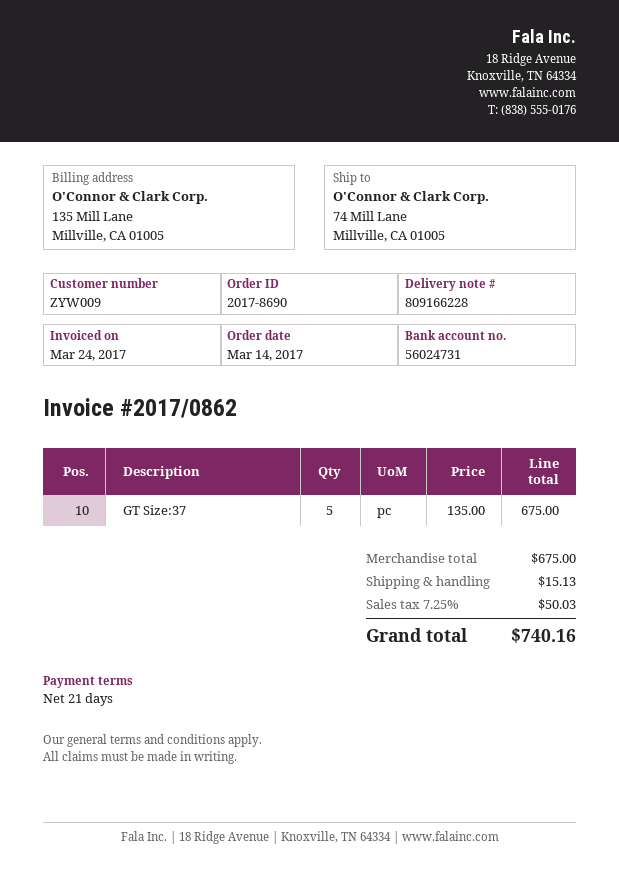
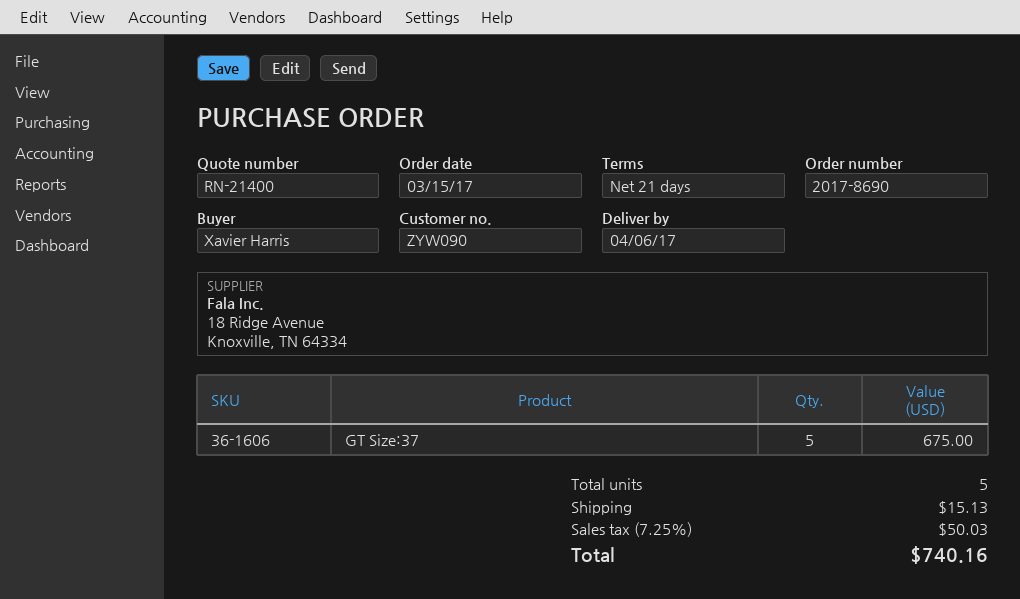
order date: 2017-03-14 -> 2017-03-15
customer number: ZYW009 -> ZYW090

